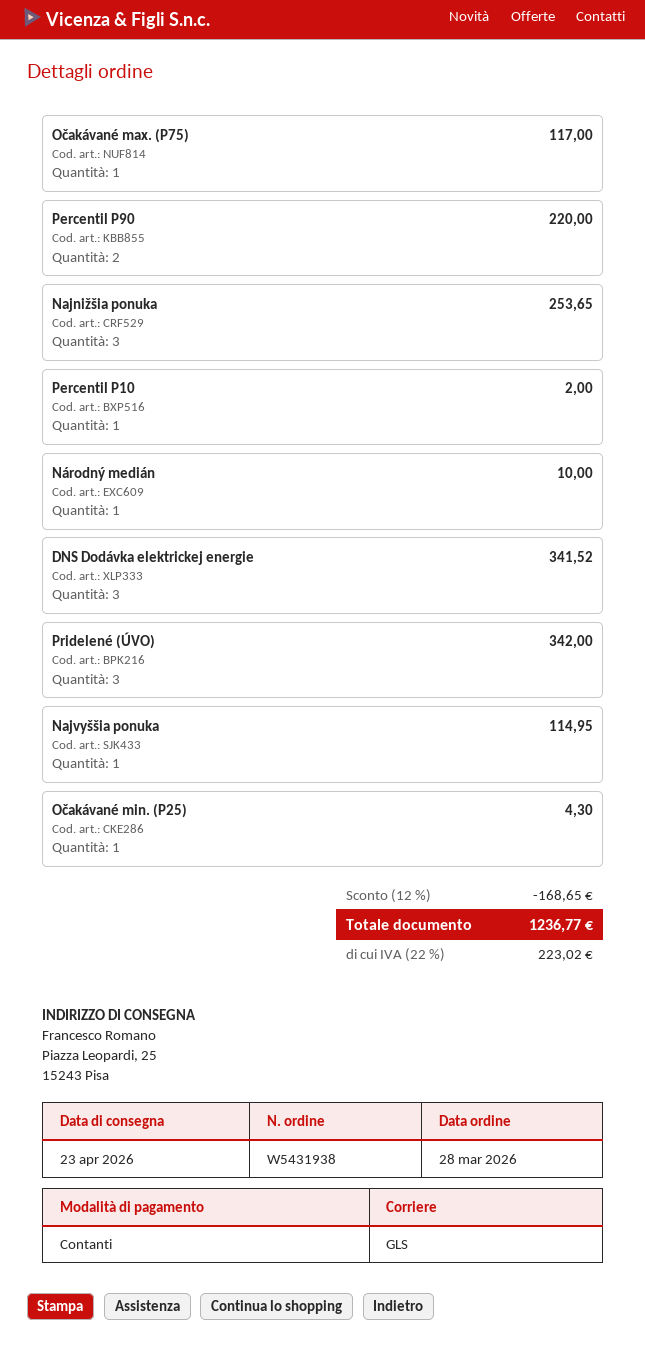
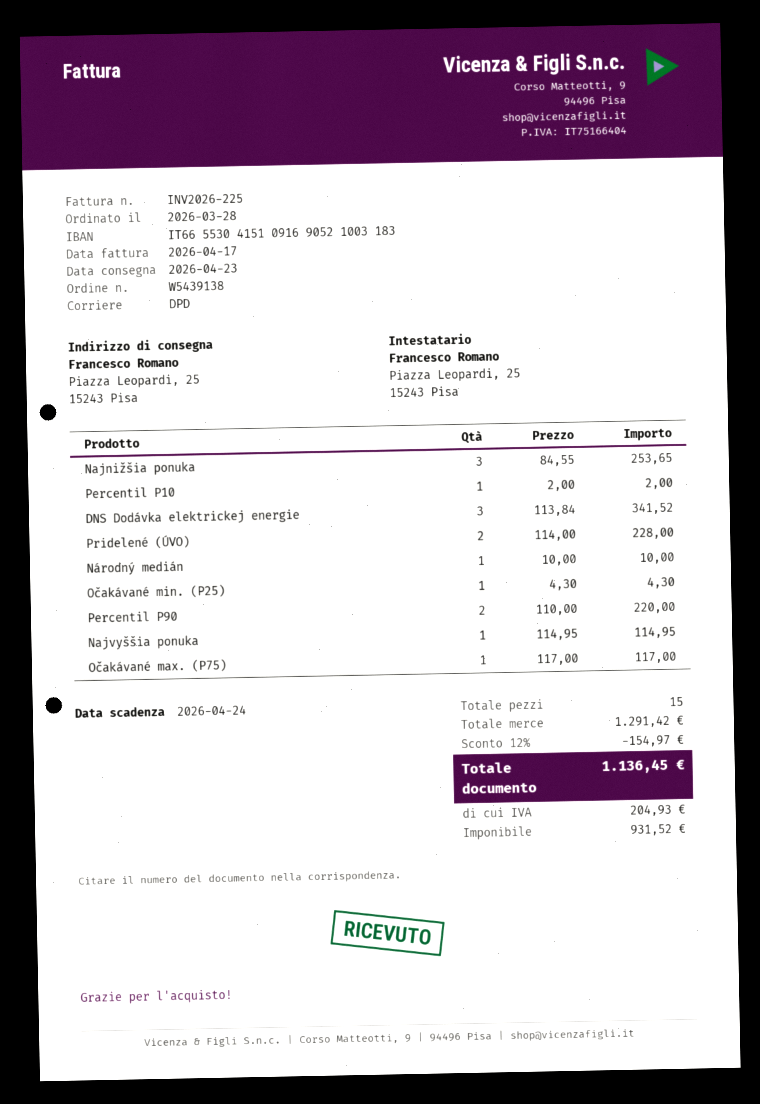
order number: W5431938 -> W5439138
shipping method: GLS -> DPD
Pridelené (ÚVO): 3 for 342.00 -> 2 for 228.00
discount: 12% = 168.65 -> 12% = 154.97
tax: 223.02 -> 204.93
total: 1236.77 -> 1136.45

